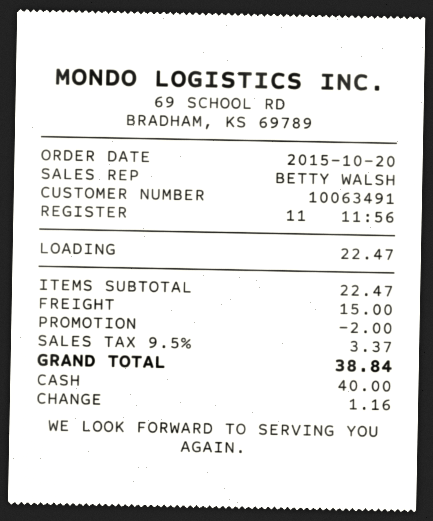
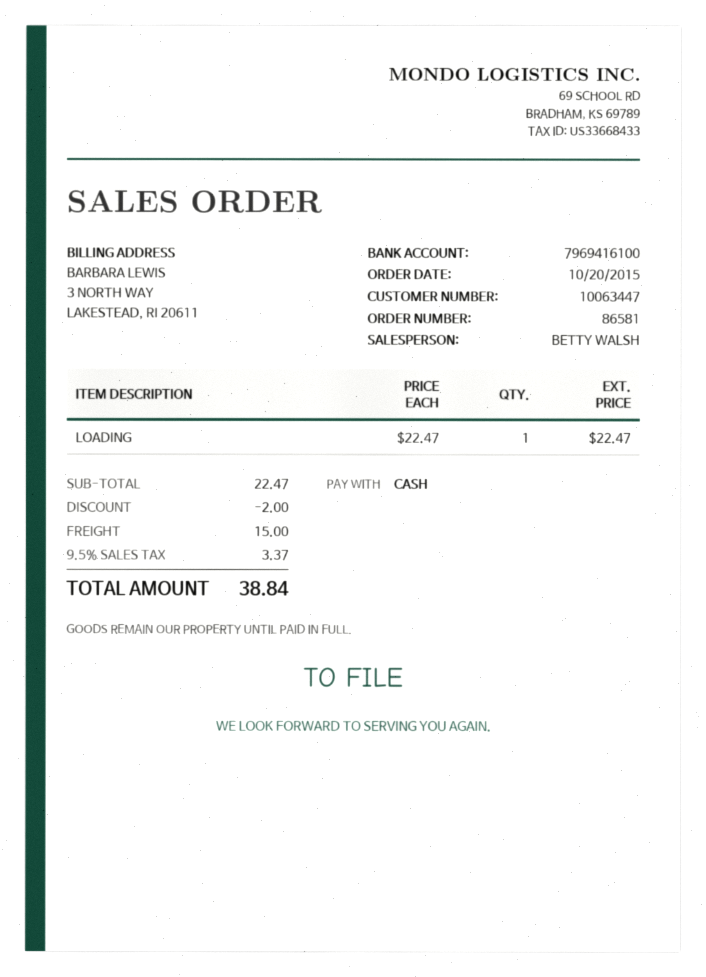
customer number: 10063491 -> 10063447

